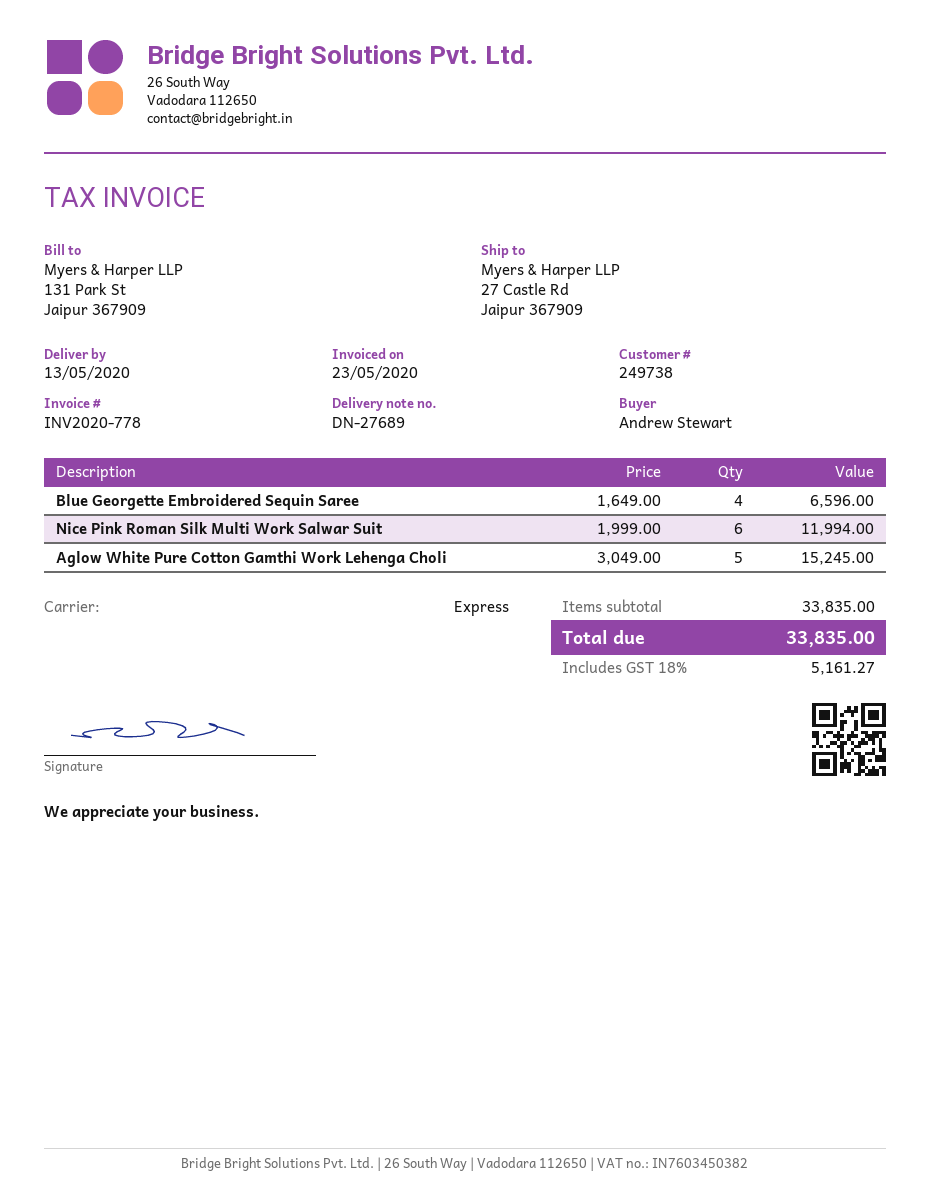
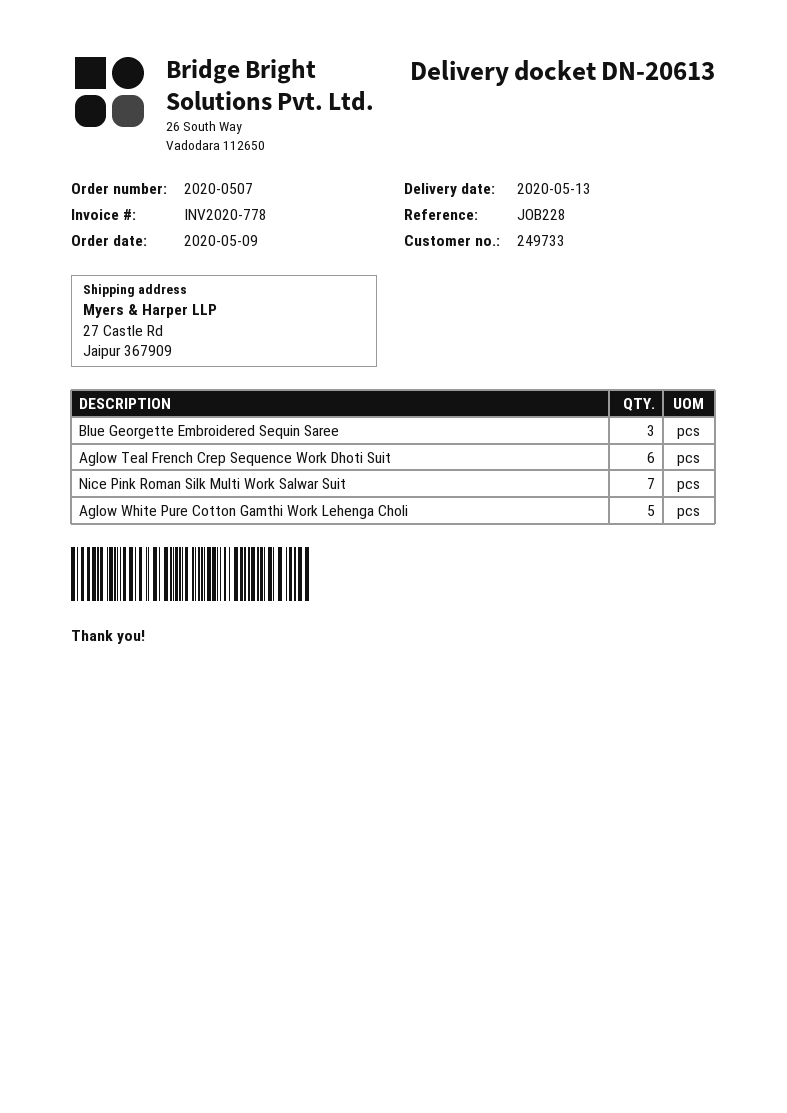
delivery note number: DN-27689 -> DN-20613
customer number: 249738 -> 249733
Blue Georgette Embroidered Sequin Saree: 4 -> 3
Nice Pink Roman Silk Multi Work Salwar Suit: 6 -> 7
Aglow Teal French Crep Sequence Work Dhoti Suit: none -> 6

